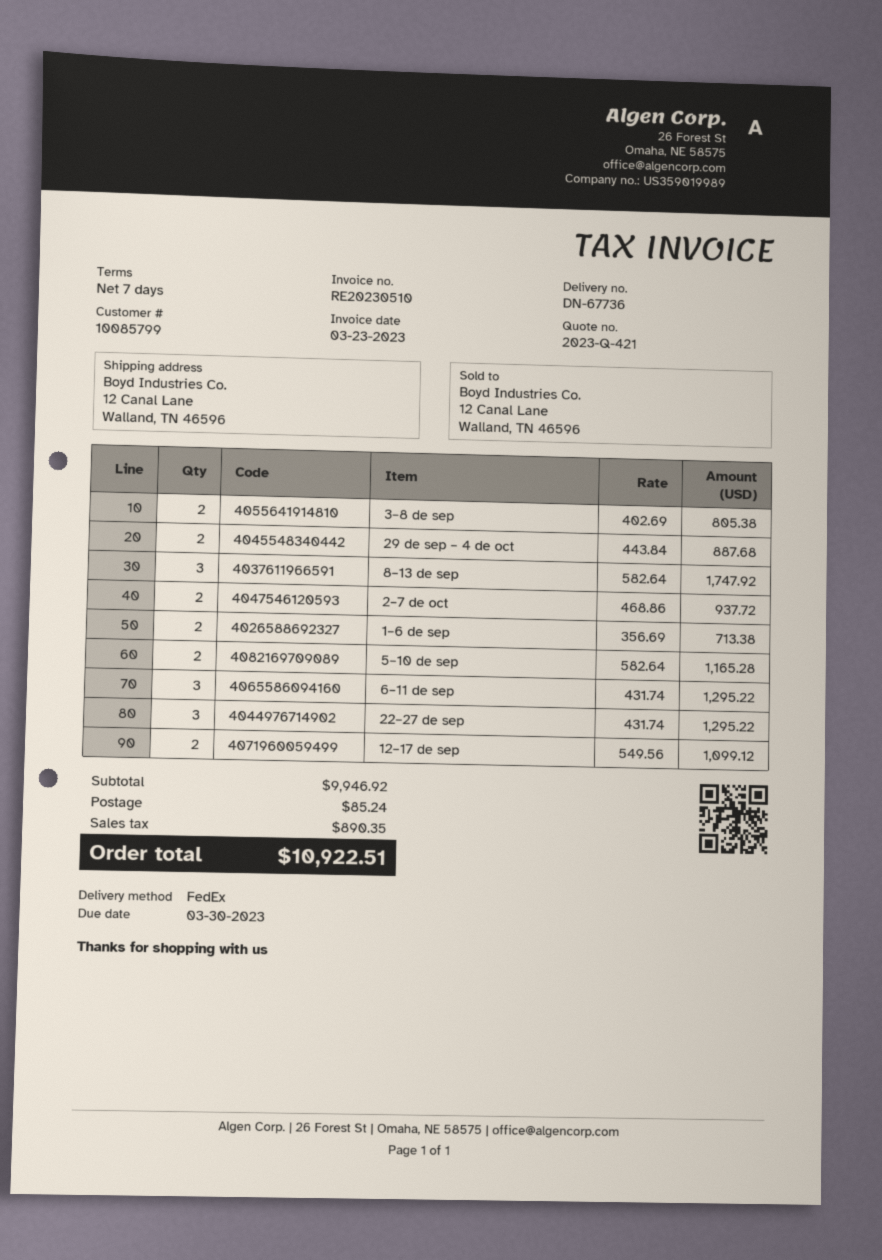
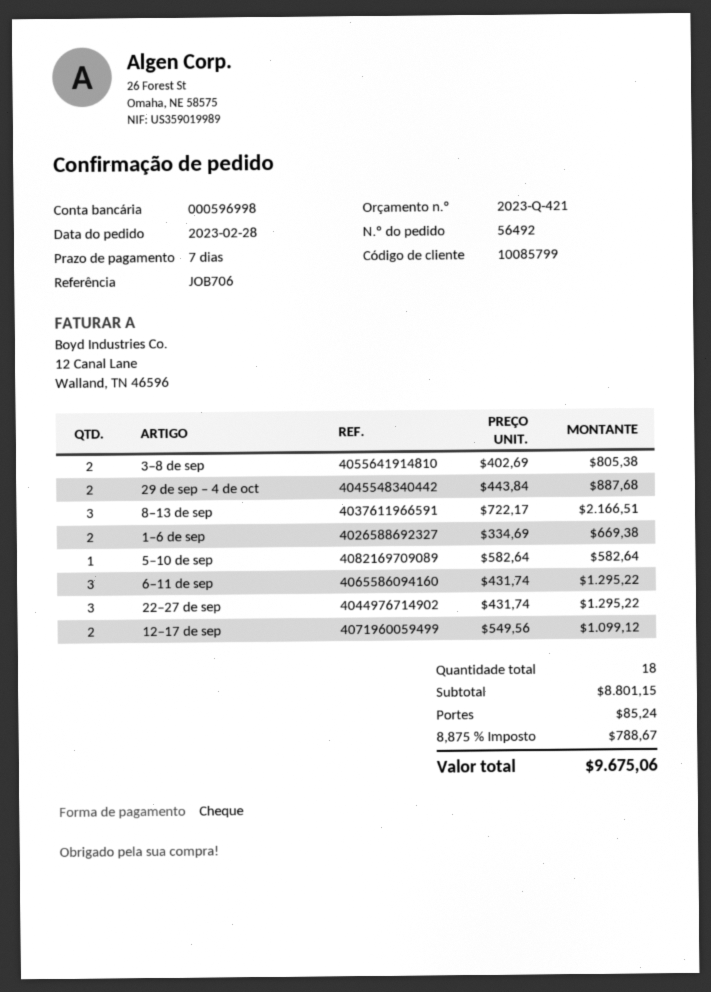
8–13 de sep: 3 x 582.64 = 1747.92 -> 3 x 722.17 = 2166.51
2–7 de oct: 2 x 468.86 = 937.72 -> none
1–6 de sep: 2 x 356.69 = 713.38 -> 2 x 334.69 = 669.38
5–10 de sep: 2 x 582.64 = 1165.28 -> 1 x 582.64 = 582.64
subtotal: 9946.92 -> 8801.15
tax: 890.35 -> 788.67
total: 10922.51 -> 9675.06

